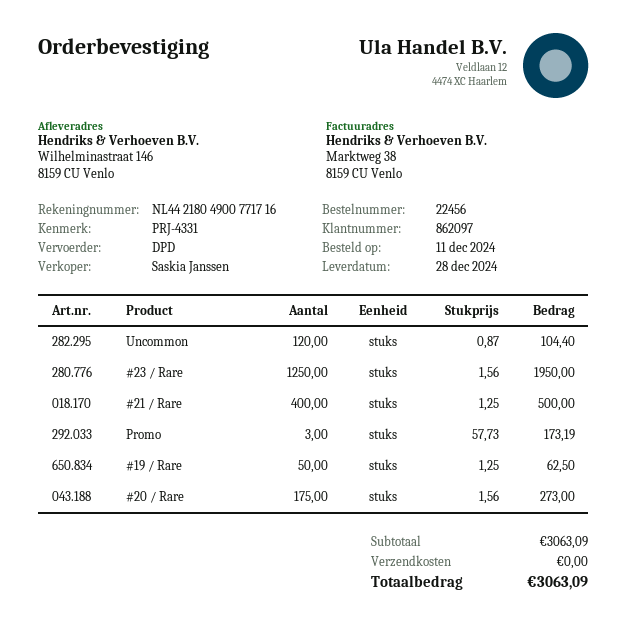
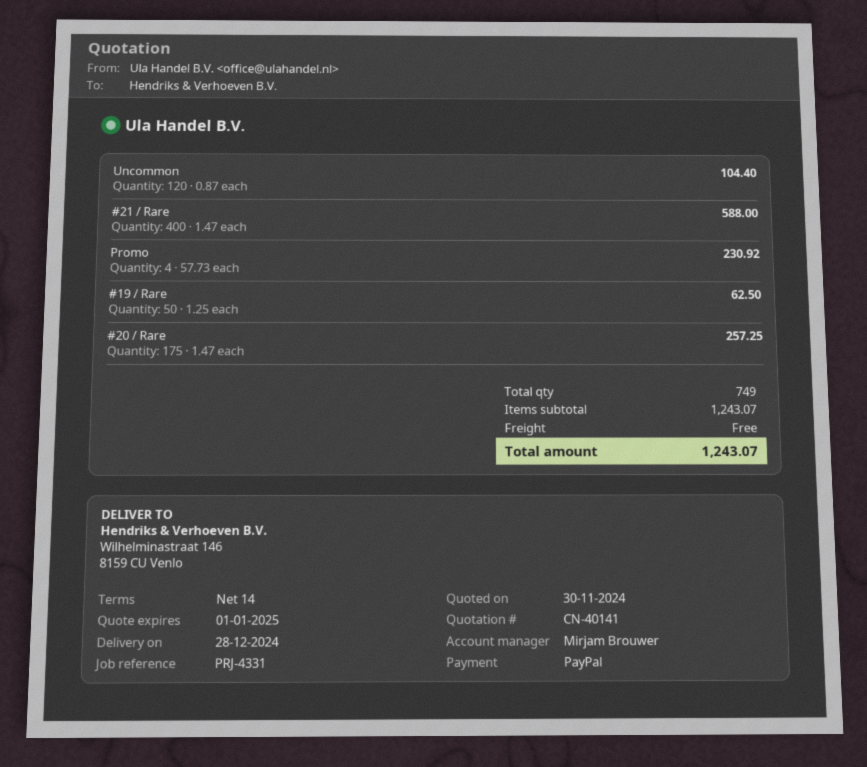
sales rep: Saskia Janssen -> Mirjam Brouwer
#23 / Rare: 1250 x 1.56 = 1950.00 -> none
#21 / Rare: 400 x 1.25 = 500.00 -> 400 x 1.47 = 588.00
Promo: 3 x 57.73 = 173.19 -> 4 x 57.73 = 230.92
#20 / Rare: 175 x 1.56 = 273.00 -> 175 x 1.47 = 257.25
subtotal: 3063.09 -> 1243.07
total: 3063.09 -> 1243.07

